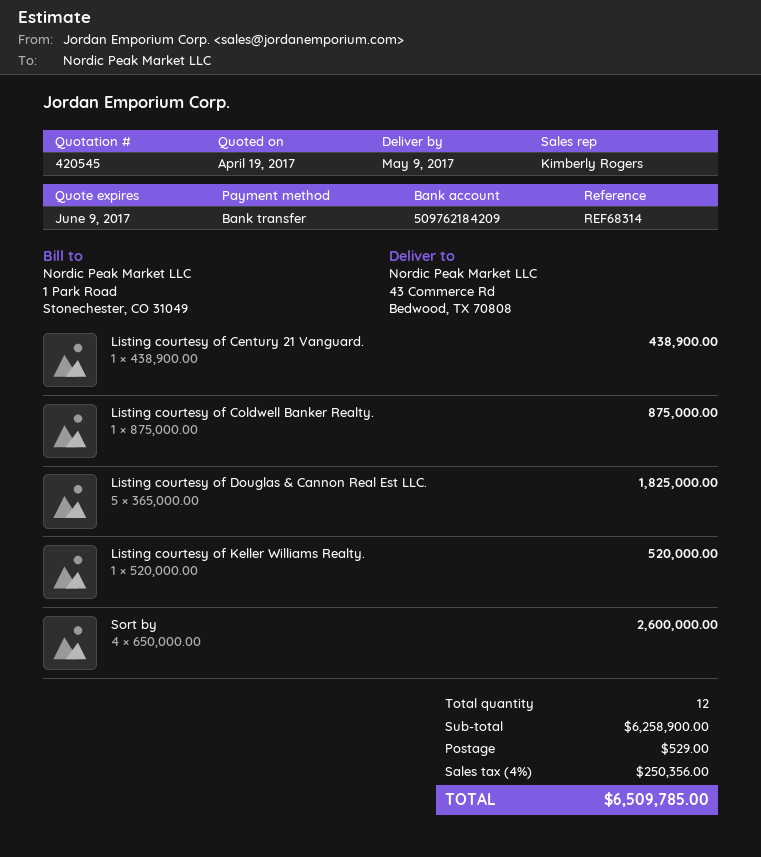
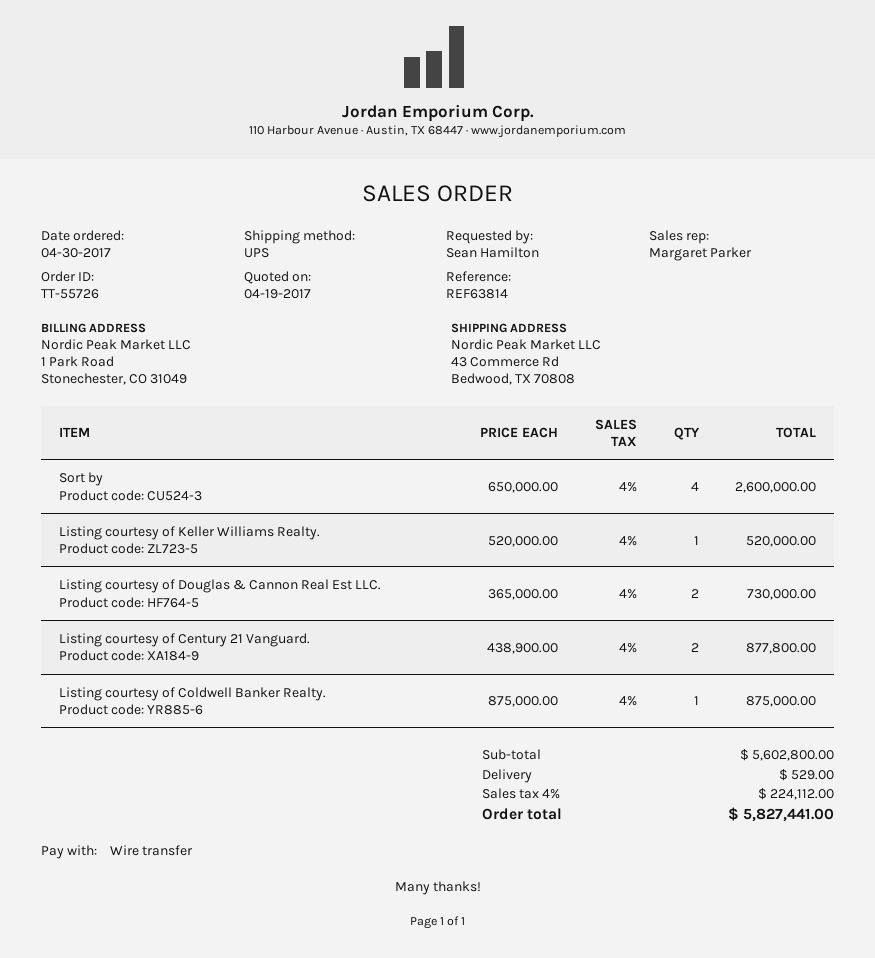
reference: REF68314 -> REF63814
sales rep: Kimberly Rogers -> Margaret Parker
Listing courtesy of Century 21 Vanguard.: 1 x 438900.00 = 438900.00 -> 2 x 438900.00 = 877800.00
Listing courtesy of Douglas & Cannon Real Est LLC.: 5 x 365000.00 = 1825000.00 -> 2 x 365000.00 = 730000.00
subtotal: 6258900.00 -> 5602800.00
tax: 4% = 250356.00 -> 4% = 224112.00
total: 6509785.00 -> 5827441.00

